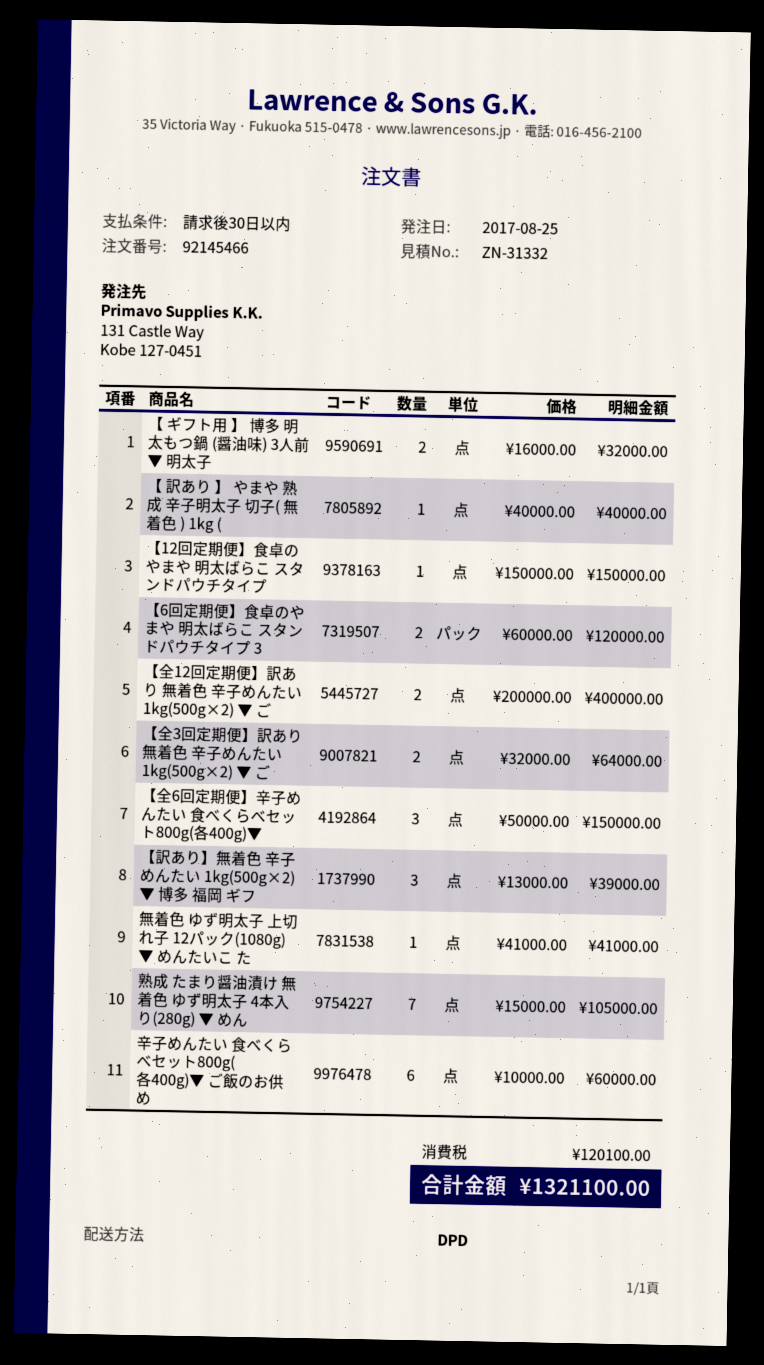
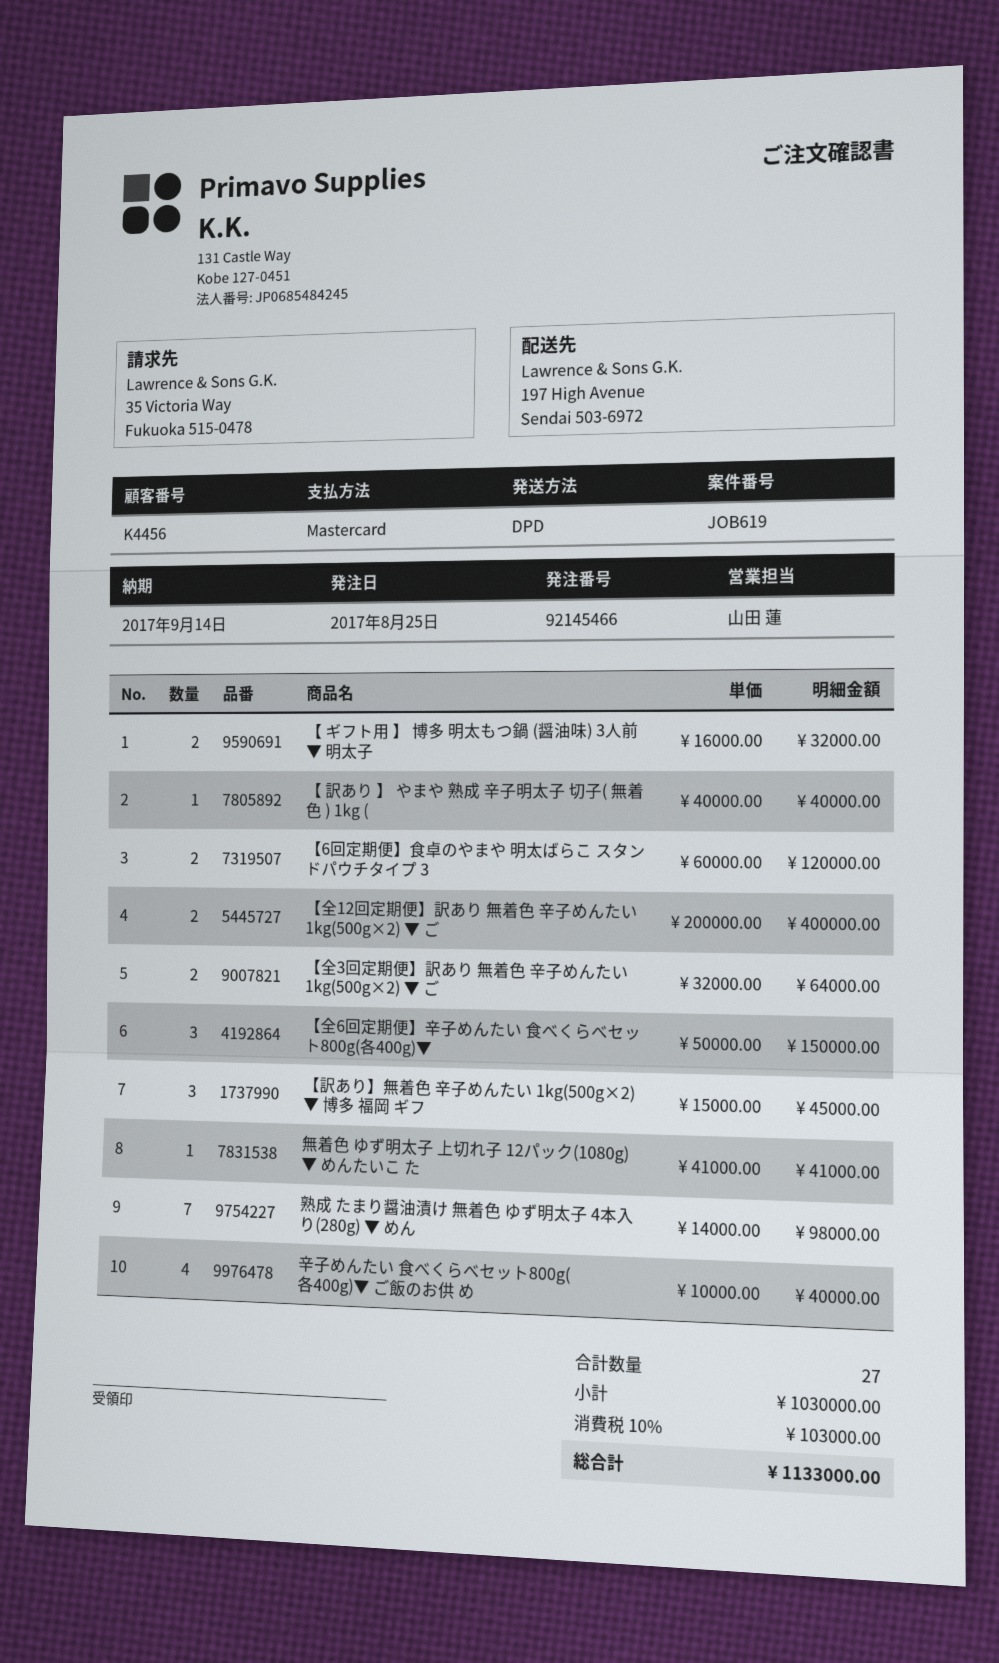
【12回定期便】食卓のやまや 明太ばらこ スタンドパウチタイプ: 1 x 150000.00 = 150000.00 -> none
【訳あり】無着色 辛子めんたい 1kg(500g×2) ▼ 博多 福岡 ギフ: 3 x 13000.00 = 39000.00 -> 3 x 15000.00 = 45000.00
熟成 たまり醤油漬け 無着色 ゆず明太子 4本入り(280g) ▼ めん: 7 x 15000.00 = 105000.00 -> 7 x 14000.00 = 98000.00
辛子めんたい 食べくらべセット800g(各400g)▼ ご飯のお供 め: 6 x 10000.00 = 60000.00 -> 4 x 10000.00 = 40000.00
tax: 120100.00 -> 103000.00
total: 1321100.00 -> 1133000.00

